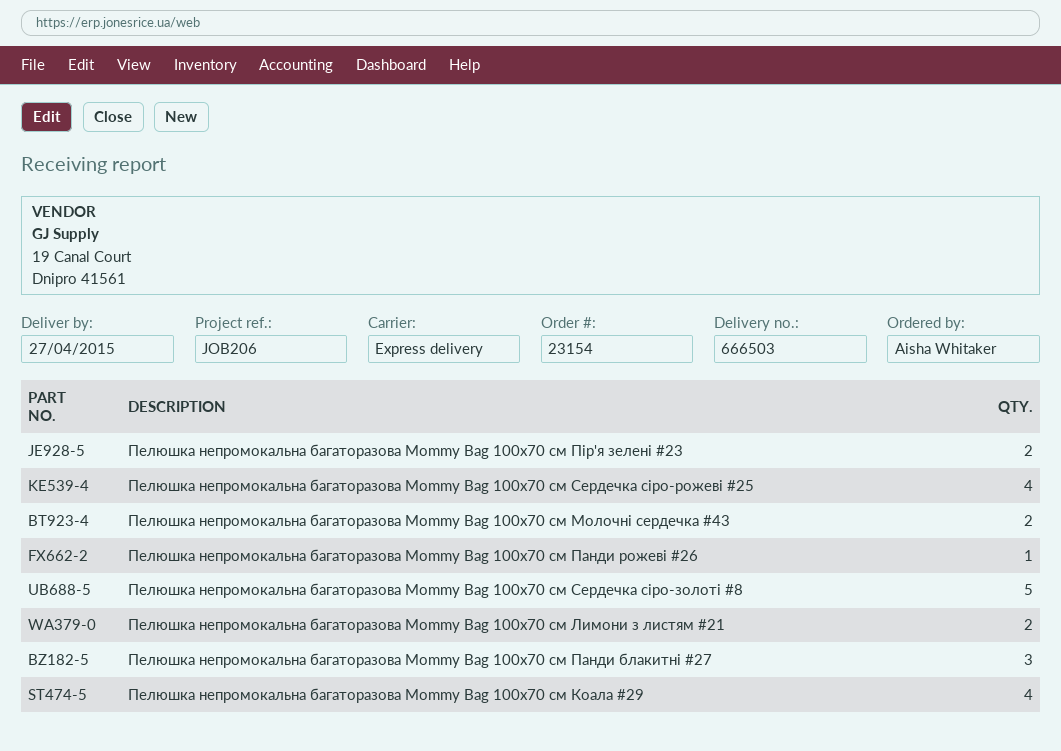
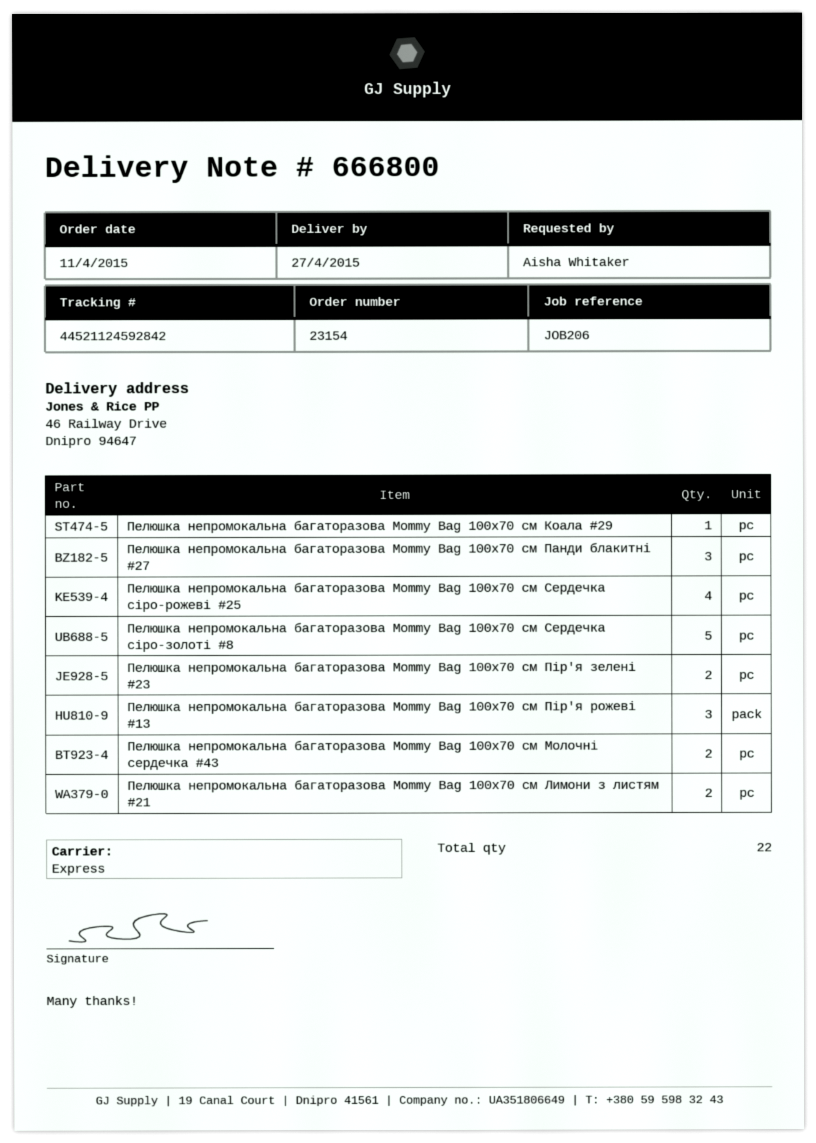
delivery note number: 666503 -> 666800
Пелюшка непромокальна багаторазова Mommy Bag 100х70 см Панди рожеві #26: 1 -> none
Пелюшка непромокальна багаторазова Mommy Bag 100х70 см Коала #29: 4 -> 1
Пелюшка непромокальна багаторазова Mommy Bag 100х70 см Пір'я рожеві #13: none -> 3

